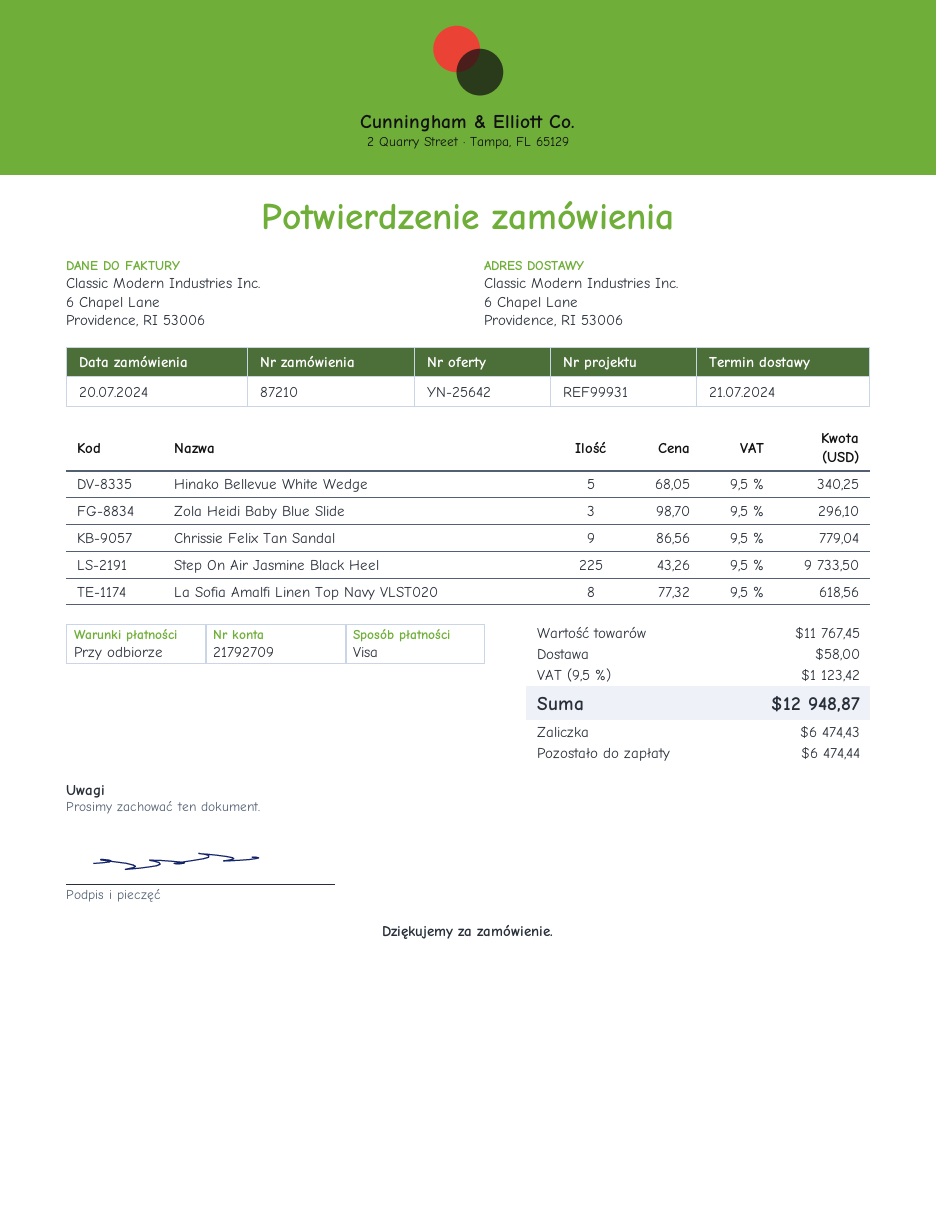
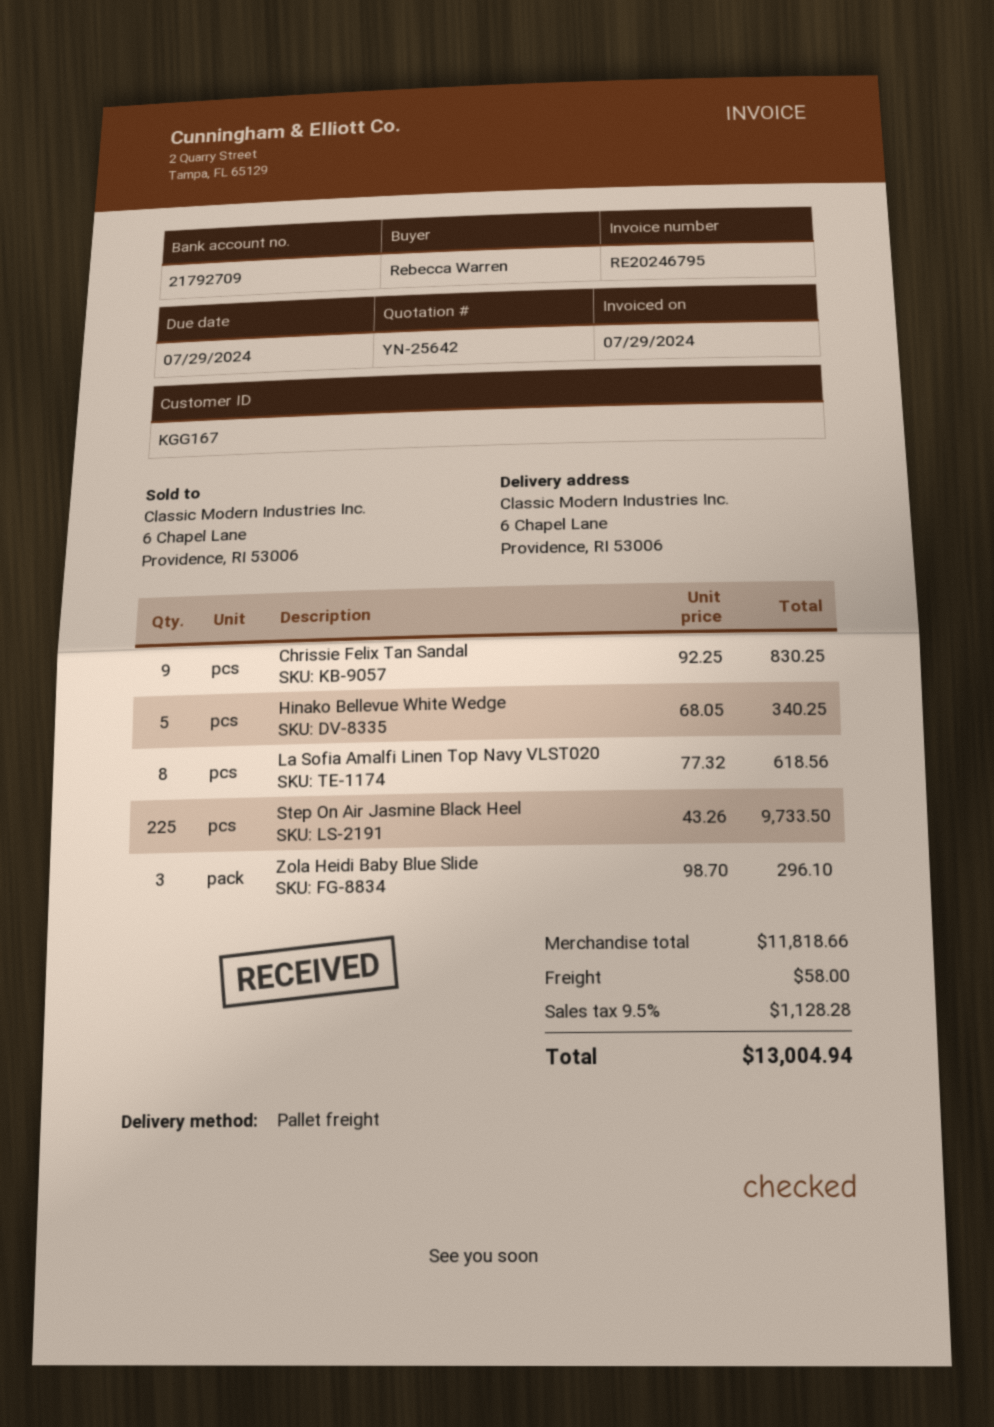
Chrissie Felix Tan Sandal: 9 x 86.56 = 779.04 -> 9 x 92.25 = 830.25
subtotal: 11767.45 -> 11818.66
tax: 9.5% = 1123.42 -> 9.5% = 1128.28
total: 12948.87 -> 13004.94

